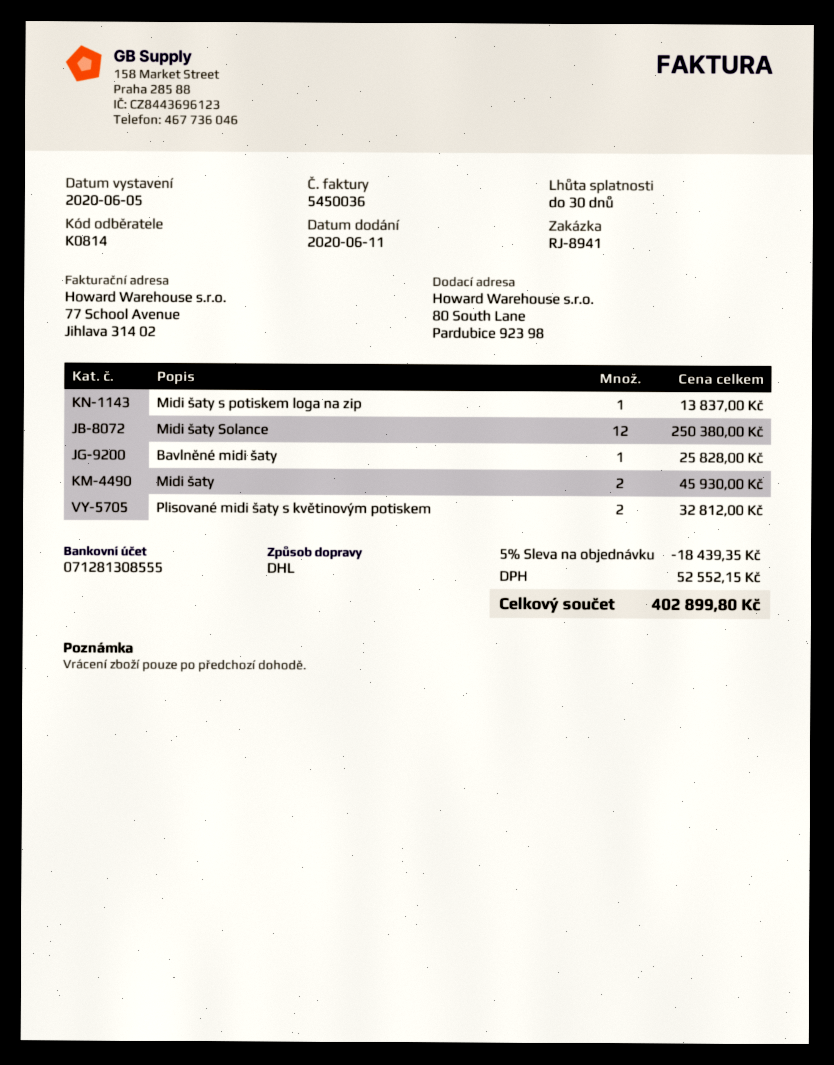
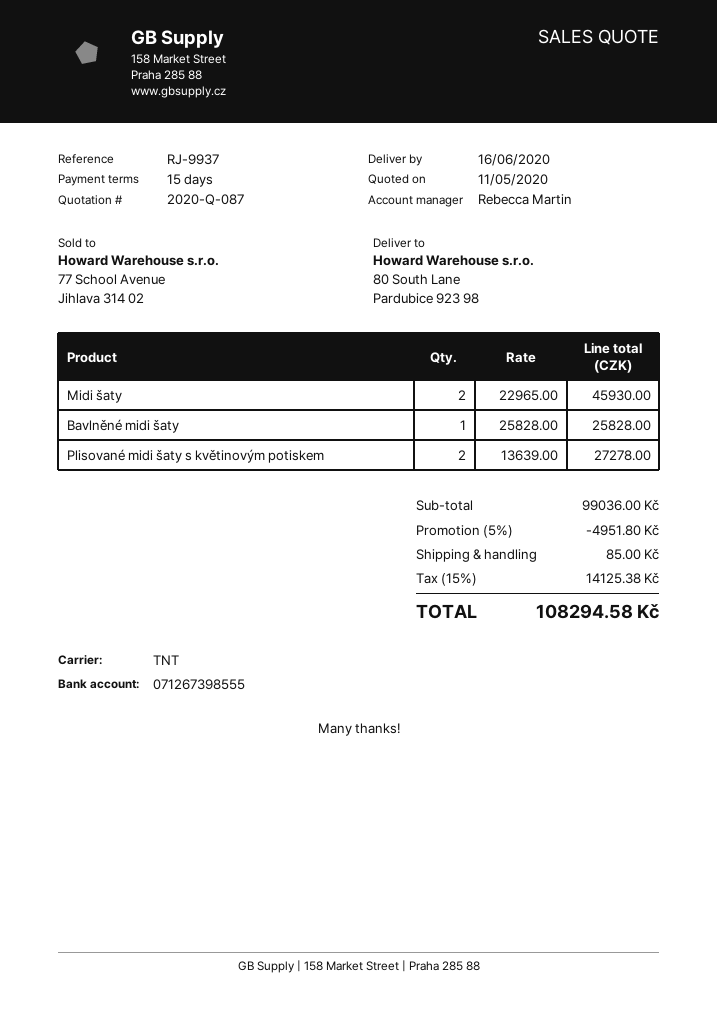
delivery date: 2020-06-11 -> 2020-06-16
payment terms: 30 days -> 15 days
reference: RJ-8941 -> RJ-9937
bank account: 071281308555 -> 071267398555
shipping method: DHL -> TNT
Midi šaty s potiskem loga na zip: 1 for 13837.00 -> none
Midi šaty Solance: 12 for 250380.00 -> none
Plisované midi šaty s květinovým potiskem: 2 for 32812.00 -> 2 for 27278.00
discount: 5% = 18439.35 -> 5% = 4951.80
shipping: none -> 85.00
tax: 52552.15 -> 14125.38
total: 402899.80 -> 108294.58

